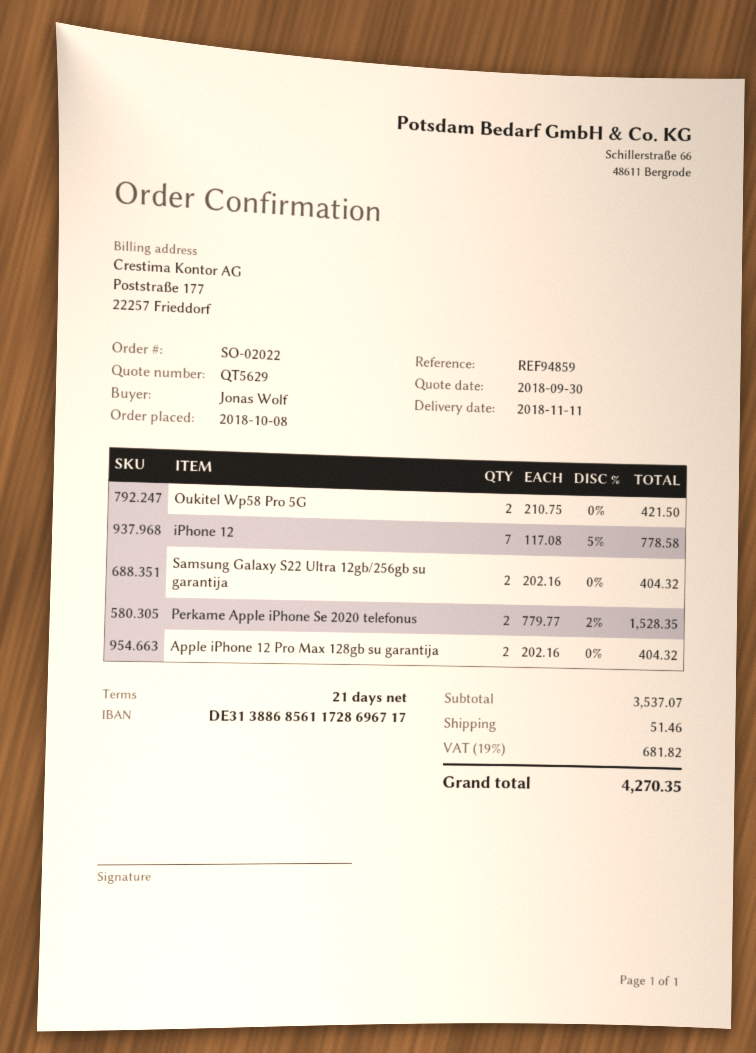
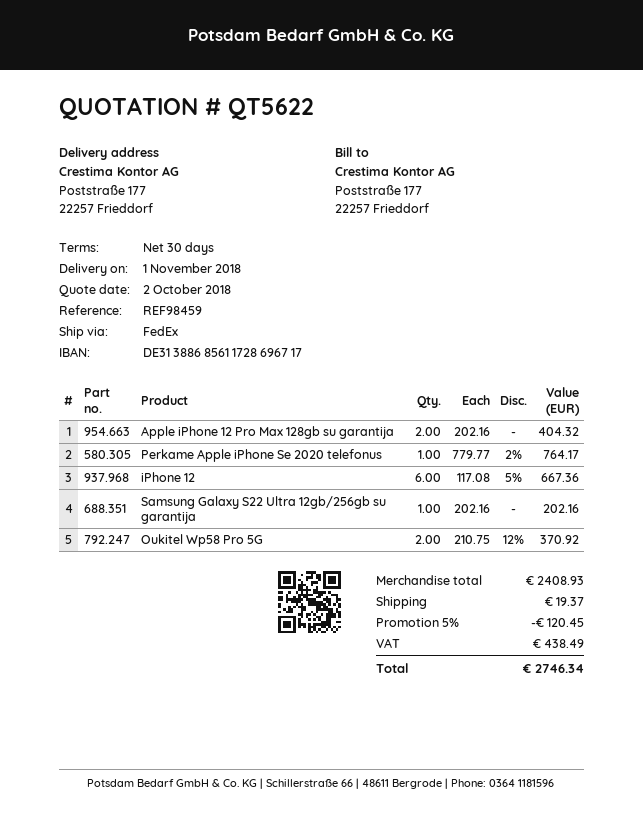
quote number: QT5629 -> QT5622
quote date: 2018-09-30 -> 2018-10-02
delivery date: 2018-11-11 -> 2018-11-01
payment terms: 21 days -> 30 days
reference: REF94859 -> REF98459
Oukitel Wp58 Pro 5G: 2 x 210.75 = 421.50 -> 2 x 210.75 - 12% = 370.92
iPhone 12: 7 x 117.08 - 5% = 778.58 -> 6 x 117.08 - 5% = 667.36
Samsung Galaxy S22 Ultra 12gb/256gb su garantija: 2 x 202.16 = 404.32 -> 1 x 202.16 = 202.16
Perkame Apple iPhone Se 2020 telefonus: 2 x 779.77 - 2% = 1528.35 -> 1 x 779.77 - 2% = 764.17
subtotal: 3537.07 -> 2408.93
discount: none -> 5% = 120.45
shipping: 51.46 -> 19.37
tax: 681.82 -> 438.49
total: 4270.35 -> 2746.34

